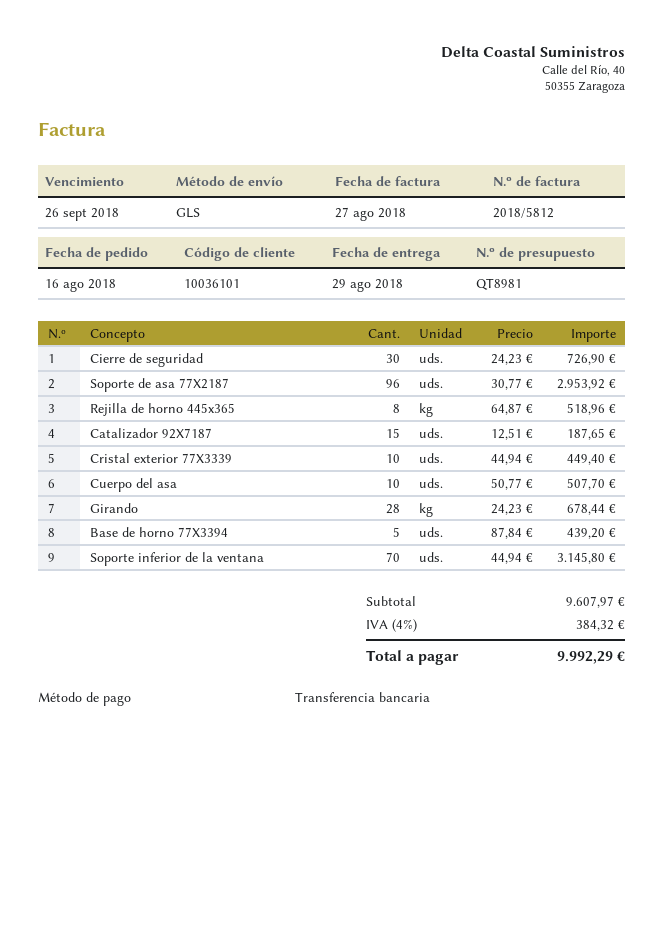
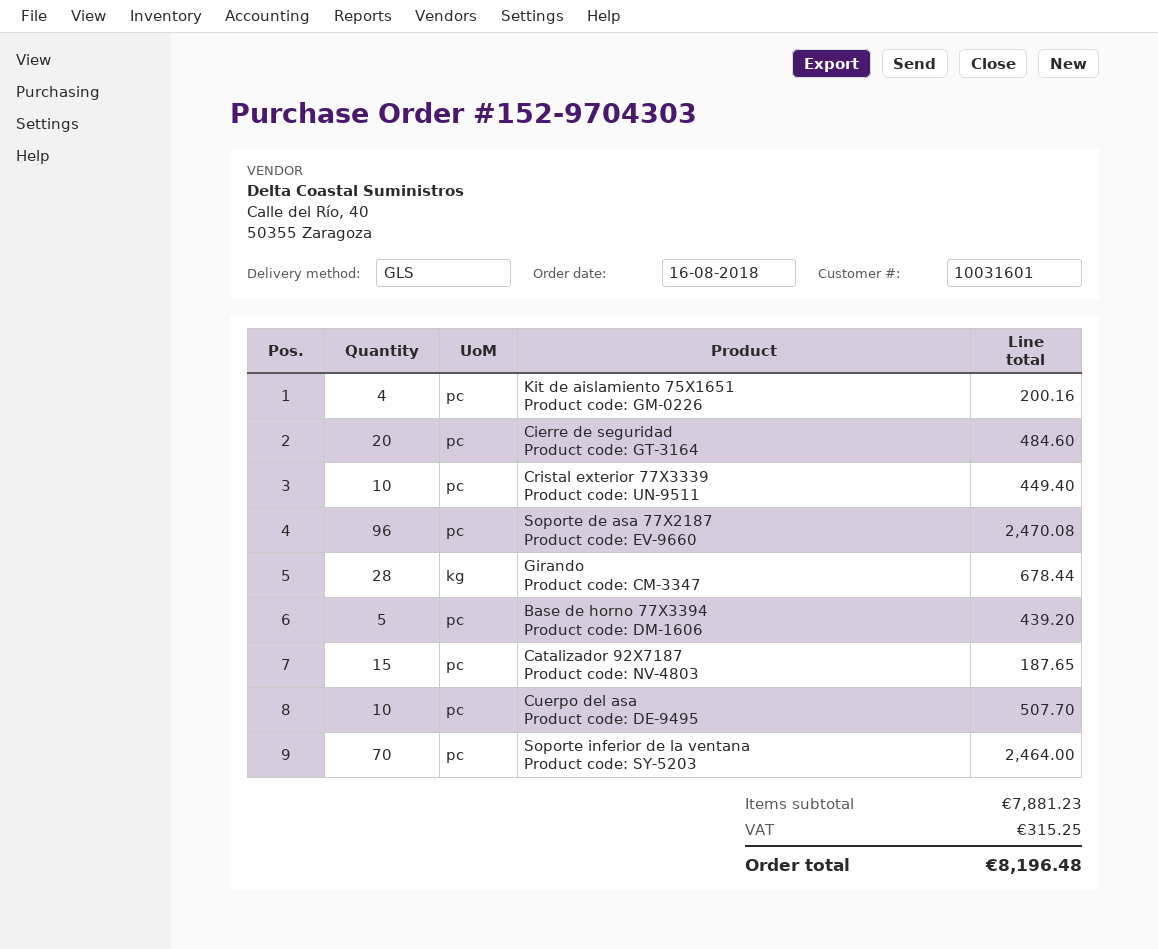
customer number: 10036101 -> 10031601
Cierre de seguridad: 30 for 726.90 -> 20 for 484.60
Soporte de asa 77X2187: 96 for 2953.92 -> 96 for 2470.08
Rejilla de horno 445x365: 8 for 518.96 -> none
Soporte inferior de la ventana: 70 for 3145.80 -> 70 for 2464.00
Kit de aislamiento 75X1651: none -> 4 for 200.16
subtotal: 9607.97 -> 7881.23
tax: 384.32 -> 315.25
total: 9992.29 -> 8196.48

